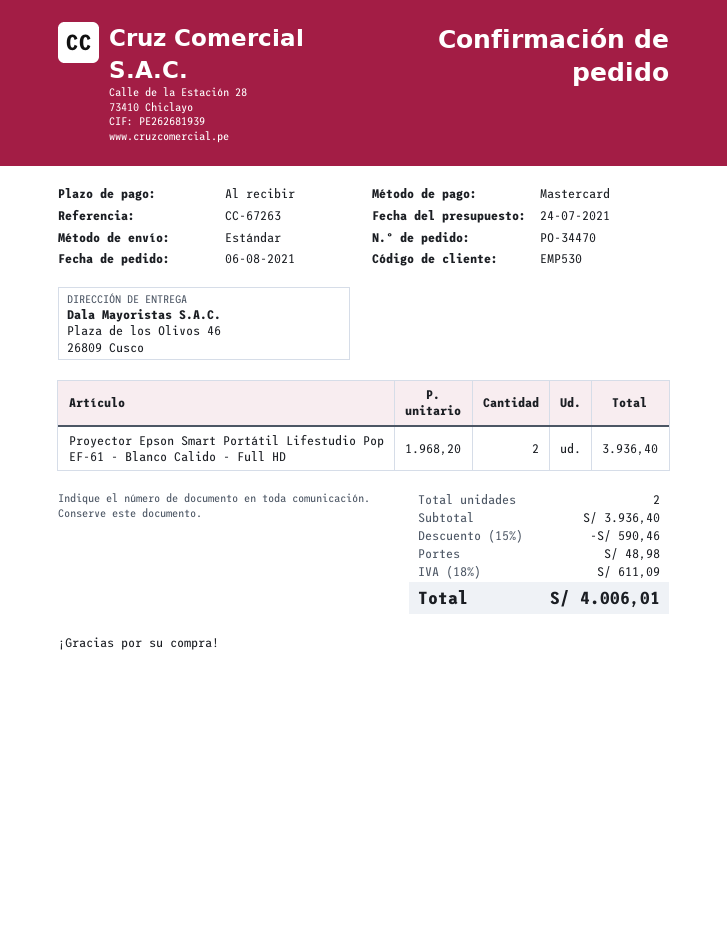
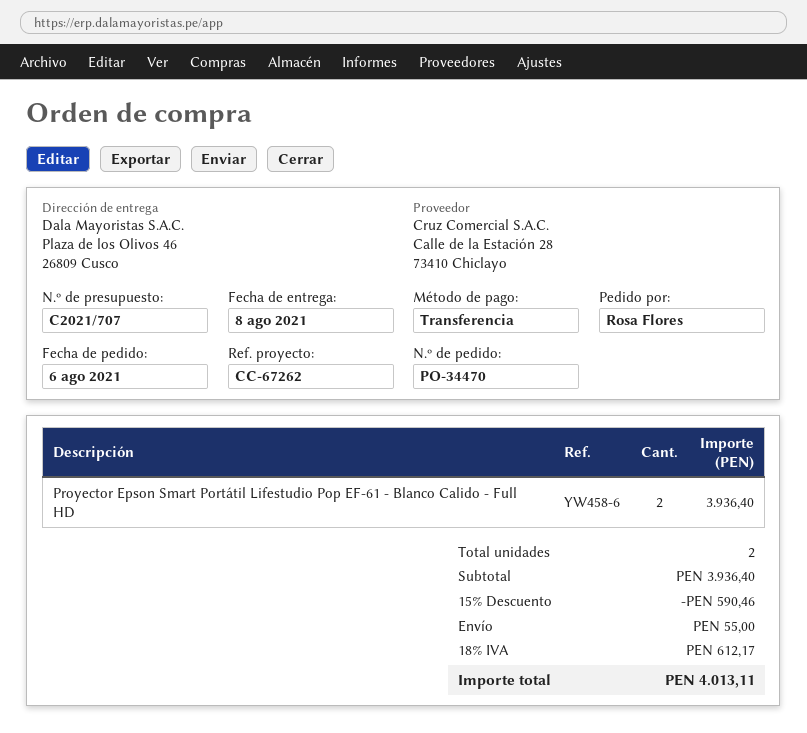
reference: CC-67263 -> CC-67262
payment method: Mastercard -> bank transfer
shipping: 48.98 -> 55.00
tax: 18% = 611.09 -> 18% = 612.17
total: 4006.01 -> 4013.11

